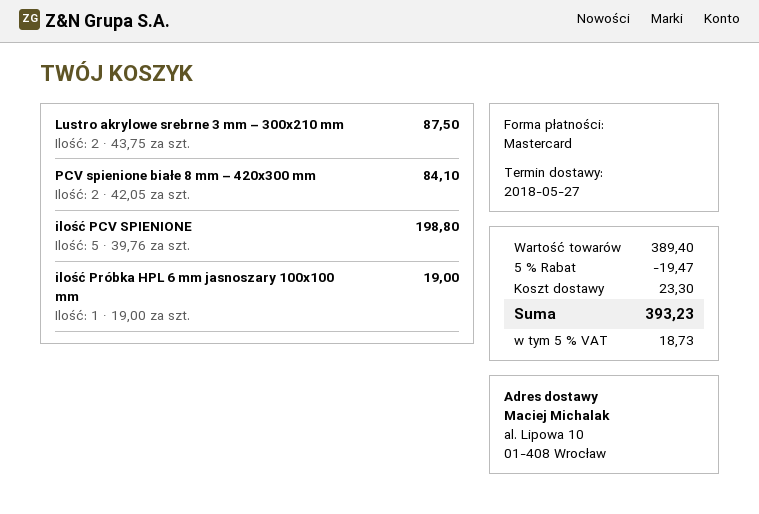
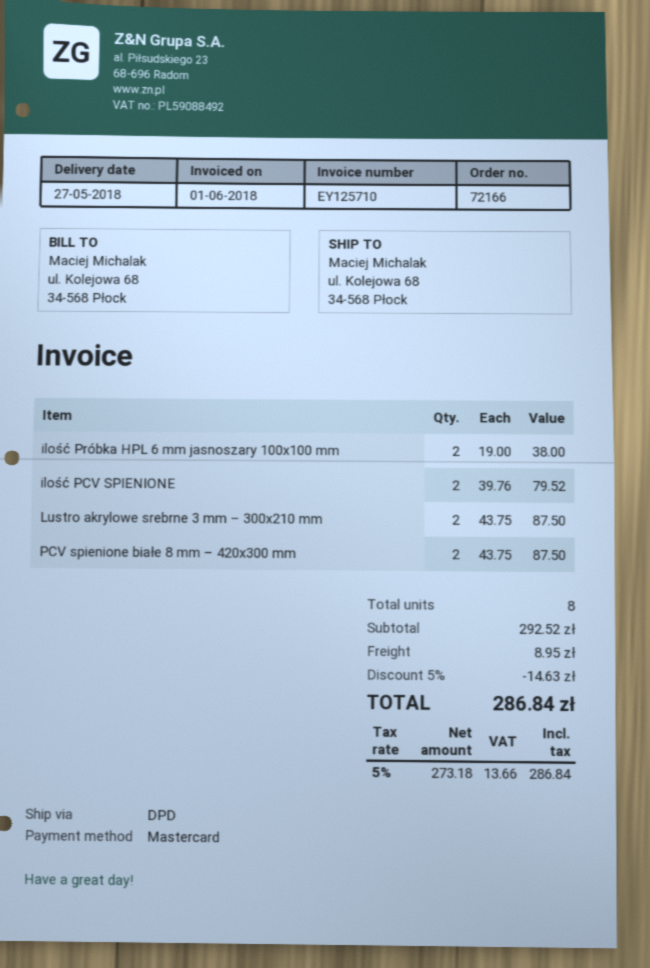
ship to: al. Lipowa 10, 01-408 Wrocław -> ul. Kolejowa 68, 34-568 Płock
PCV spienione białe 8 mm – 420x300 mm: 2 x 42.05 = 84.10 -> 2 x 43.75 = 87.50
ilość PCV SPIENIONE: 5 x 39.76 = 198.80 -> 2 x 39.76 = 79.52
ilość Próbka HPL 6 mm jasnoszary 100x100 mm: 1 x 19.00 = 19.00 -> 2 x 19.00 = 38.00
subtotal: 389.40 -> 292.52
discount: 5% = 19.47 -> 5% = 14.63
shipping: 23.30 -> 8.95
tax: 5% = 18.73 -> 5% = 13.66
total: 393.23 -> 286.84

